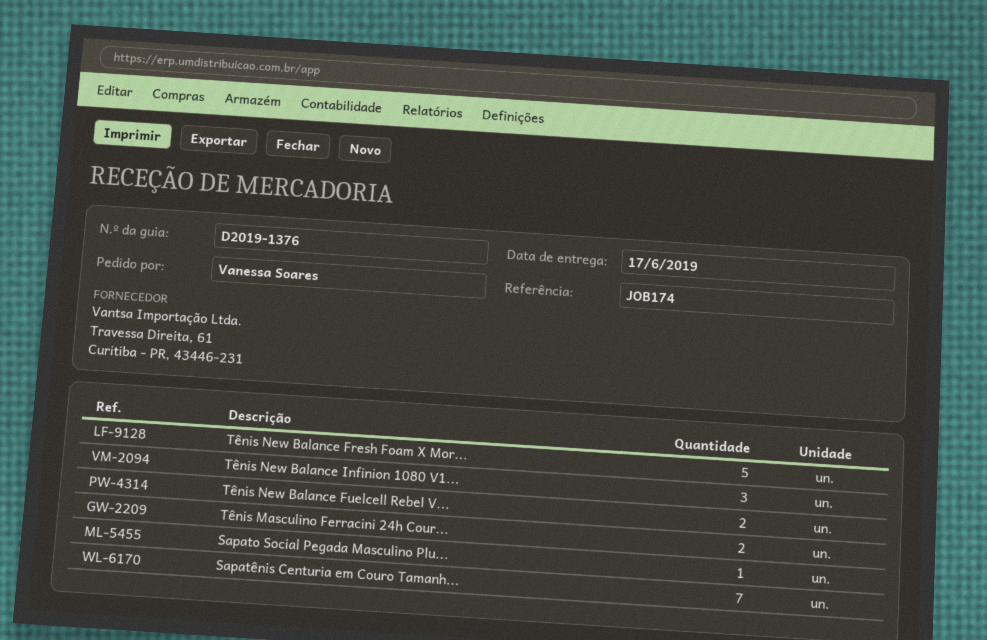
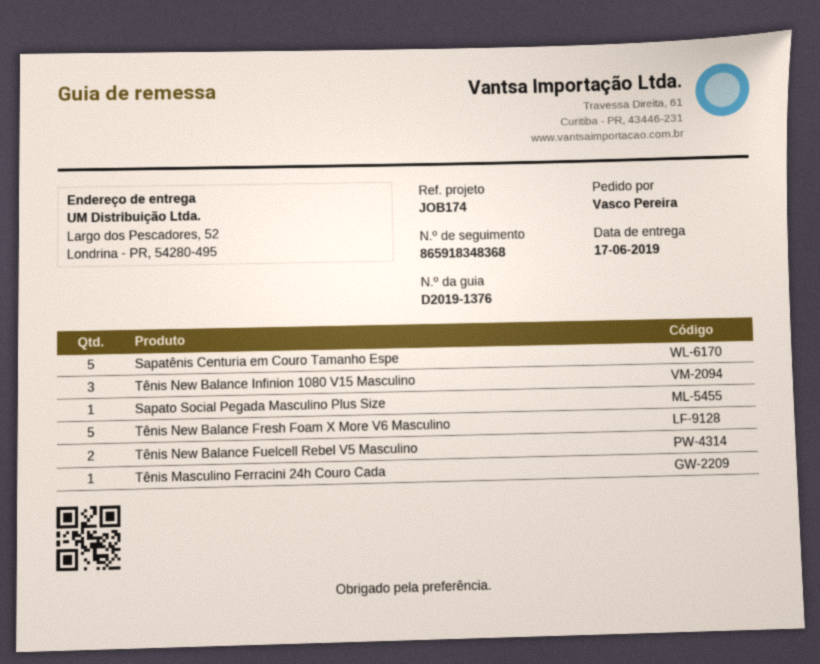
ordered by: Vanessa Soares -> Vasco Pereira
Tênis Masculino Ferracini 24h Cour...: 2 -> 1
Sapatênis Centuria em Couro Tamanh...: 7 -> 5

